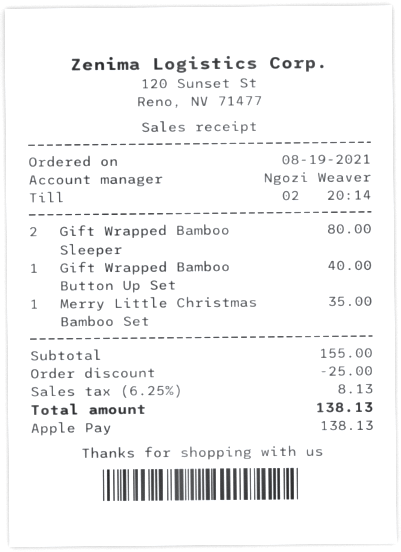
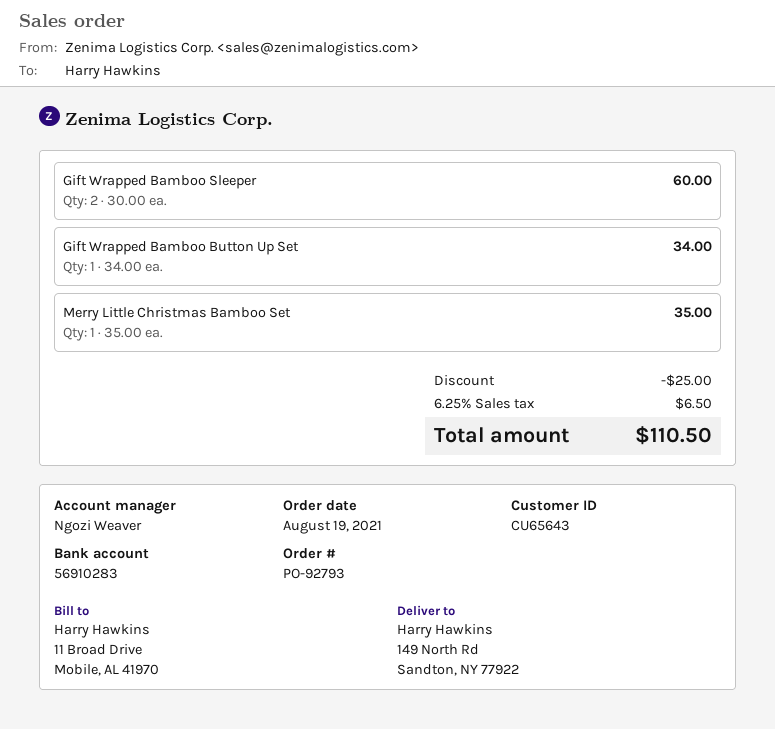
Gift Wrapped Bamboo Sleeper: 2 for 80.00 -> 2 for 60.00
Gift Wrapped Bamboo Button Up Set: 1 for 40.00 -> 1 for 34.00
tax: 6.25% = 8.13 -> 6.25% = 6.50
total: 138.13 -> 110.50

